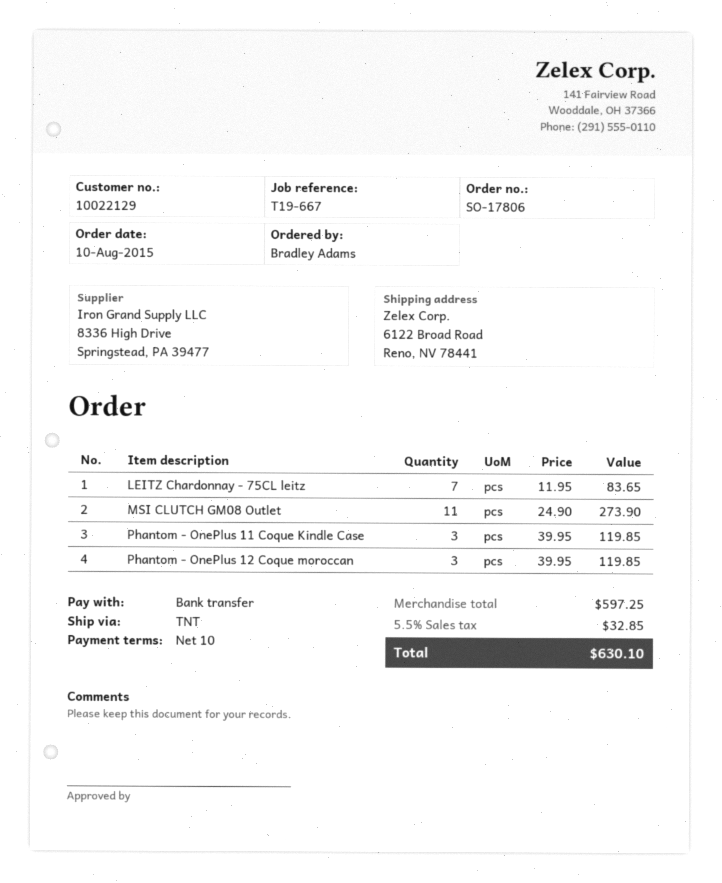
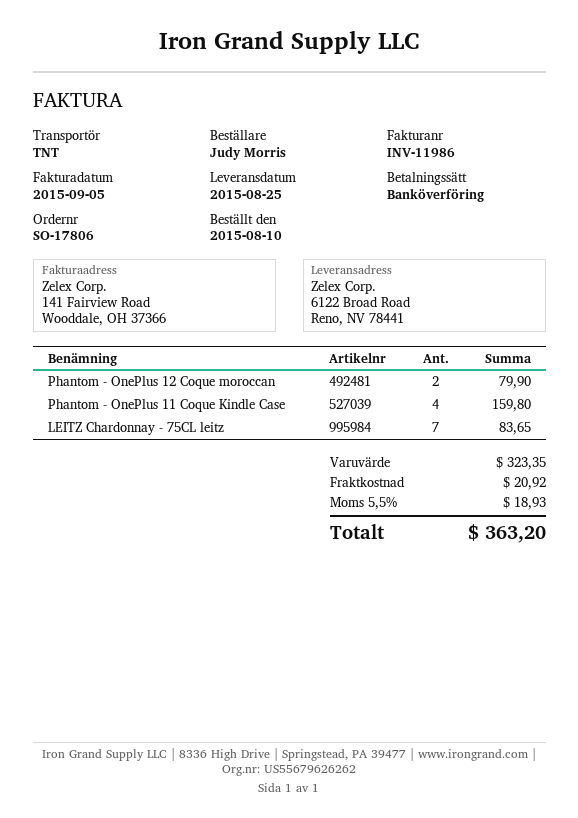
ordered by: Bradley Adams -> Judy Morris
MSI CLUTCH GM08 Outlet: 11 for 273.90 -> none
Phantom - OnePlus 11 Coque Kindle Case: 3 for 119.85 -> 4 for 159.80
Phantom - OnePlus 12 Coque moroccan: 3 for 119.85 -> 2 for 79.90
subtotal: 597.25 -> 323.35
shipping: none -> 20.92
tax: 5.5% = 32.85 -> 5.5% = 18.93
total: 630.10 -> 363.20

